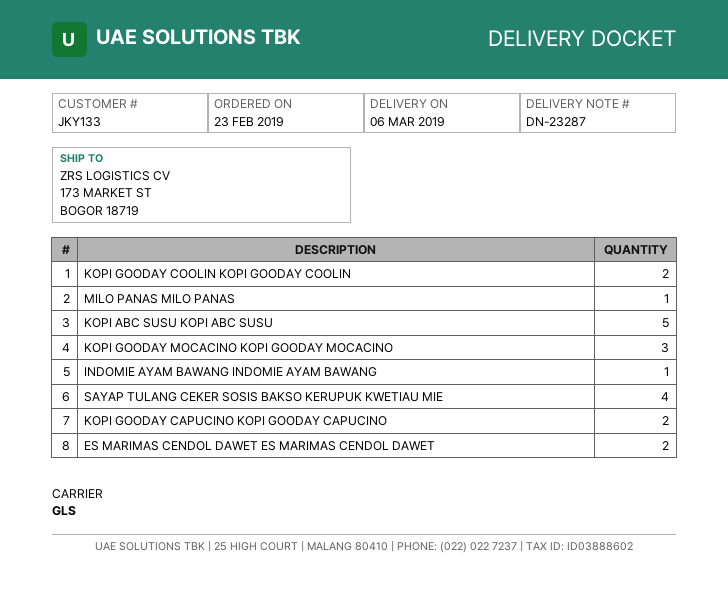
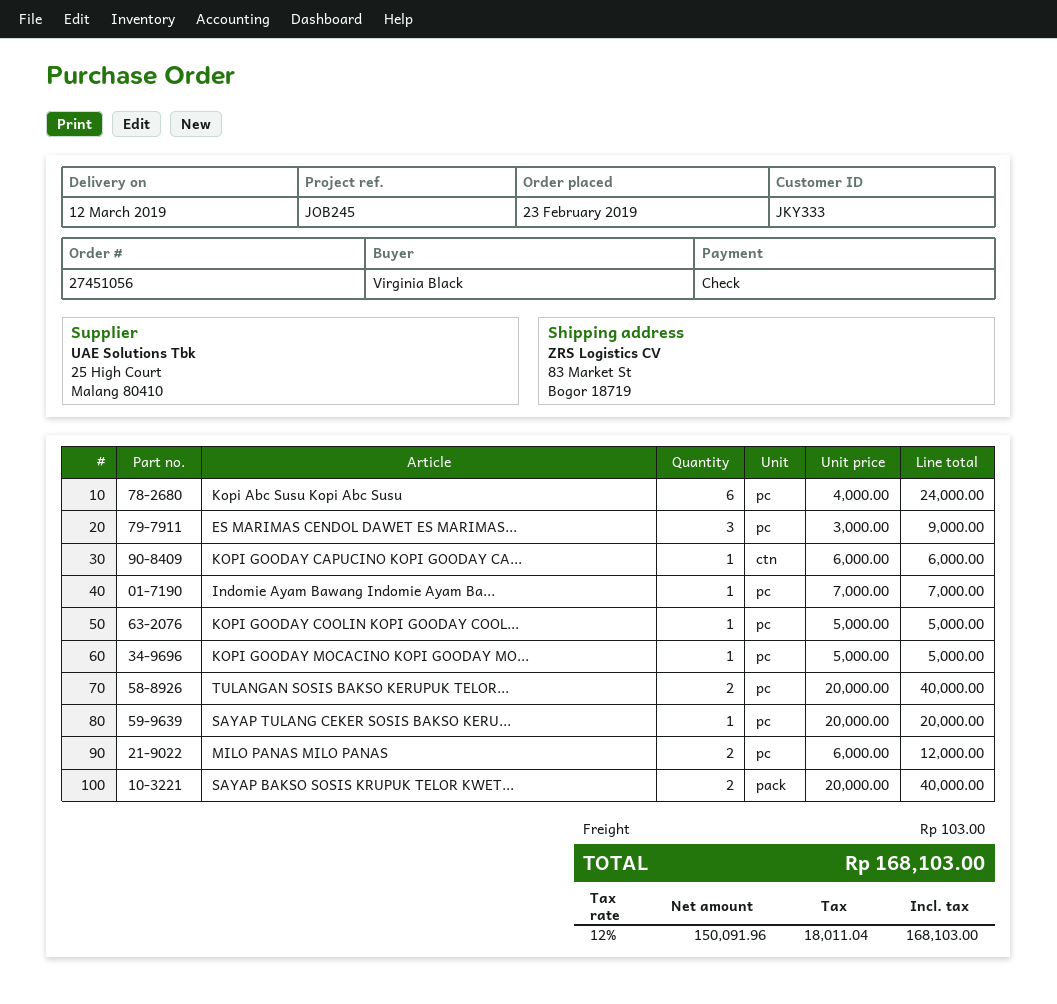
delivery date: 2019-03-06 -> 2019-03-12
customer number: JKY133 -> JKY333
ship to: 173 MARKET ST, BOGOR 18719 -> 83 Market St, Bogor 18719
KOPI GOODAY COOLIN KOPI GOODAY COOLIN: 2 -> 1
MILO PANAS MILO PANAS: 1 -> 2
KOPI ABC SUSU KOPI ABC SUSU: 5 -> 6
KOPI GOODAY MOCACINO KOPI GOODAY MOCACINO: 3 -> 1
SAYAP TULANG CEKER SOSIS BAKSO KERUPUK KWETIAU MIE: 4 -> 1
KOPI GOODAY CAPUCINO KOPI GOODAY CAPUCINO: 2 -> 1
ES MARIMAS CENDOL DAWET ES MARIMAS CENDOL DAWET: 2 -> 3
TULANGAN SOSIS BAKSO KERUPUK TELOR...: none -> 2
SAYAP BAKSO SOSIS KRUPUK TELOR KWET...: none -> 2

